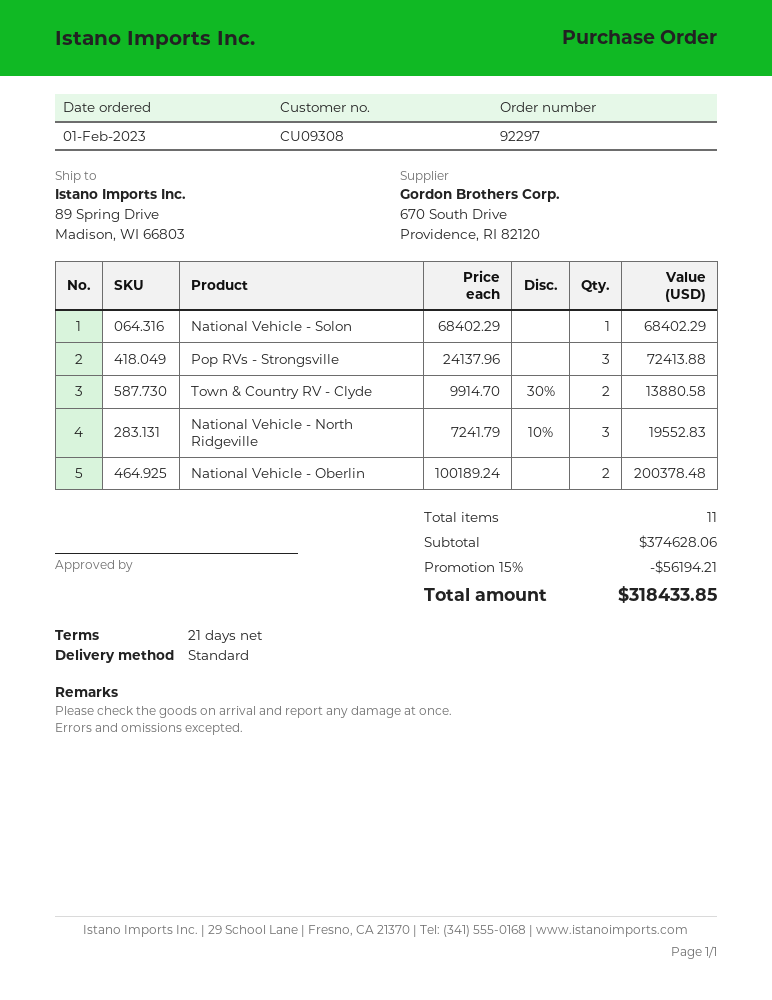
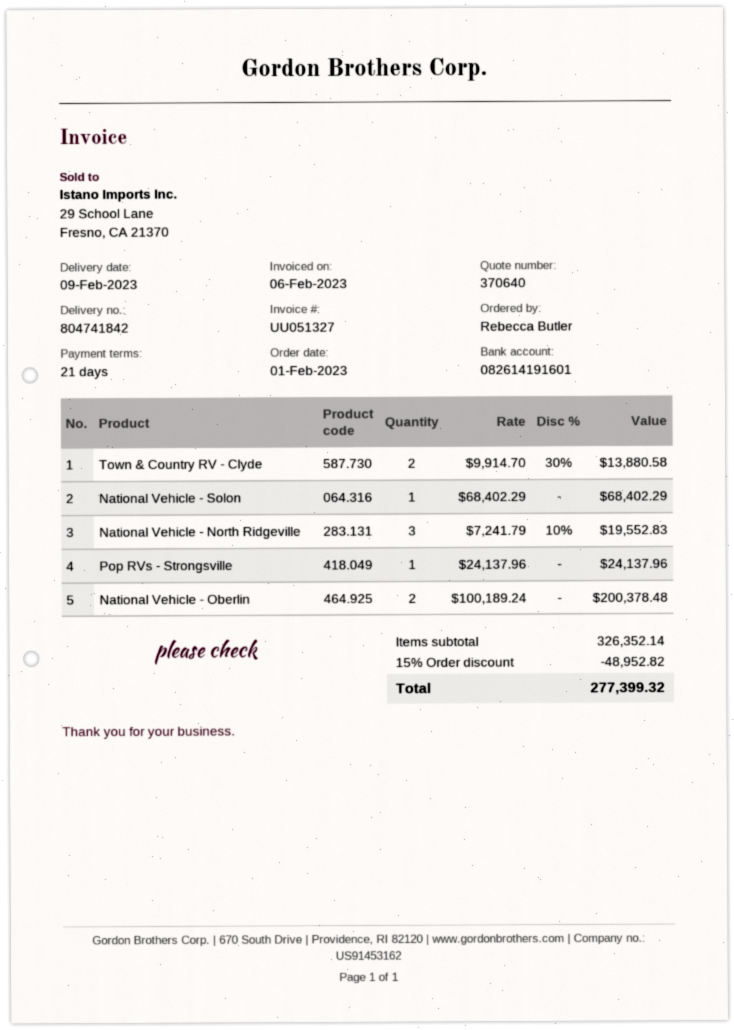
Pop RVs - Strongsville: 3 x 24137.96 = 72413.88 -> 1 x 24137.96 = 24137.96
subtotal: 374628.06 -> 326352.14
discount: 15% = 56194.21 -> 15% = 48952.82
total: 318433.85 -> 277399.32

